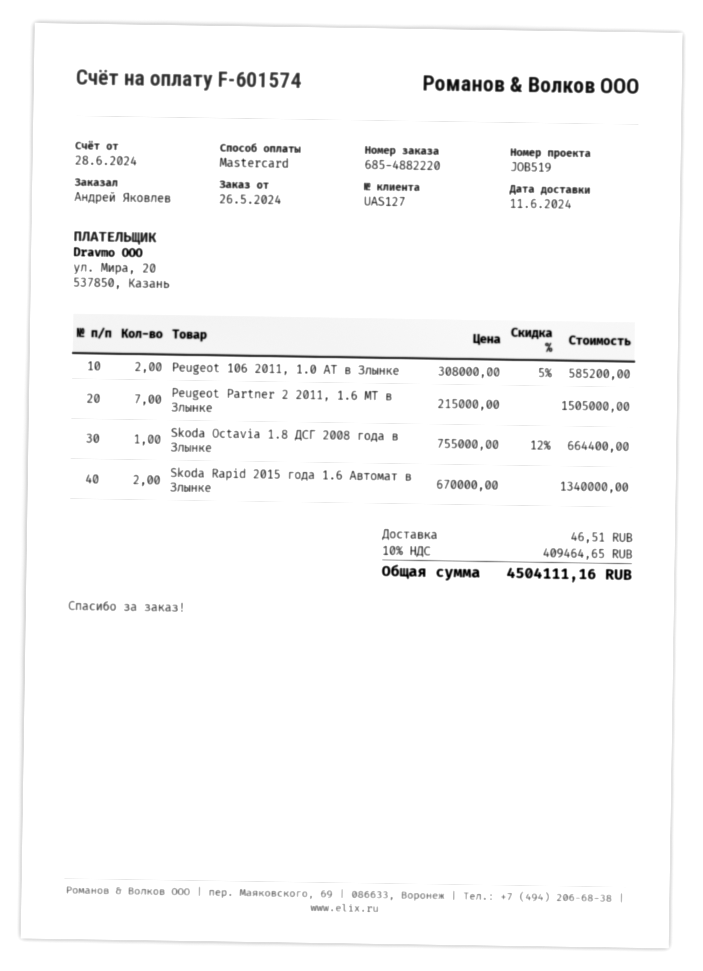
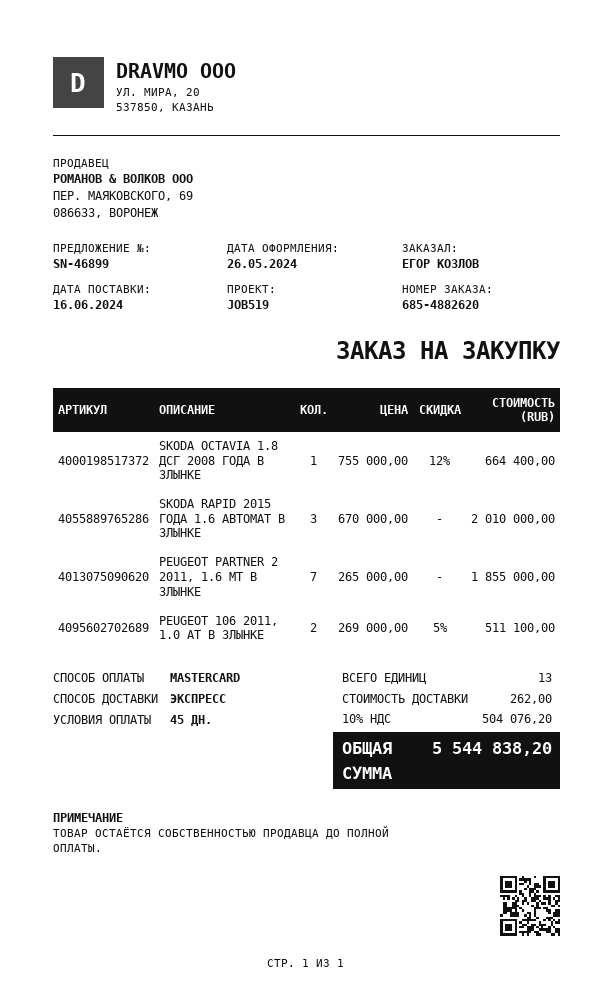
order number: 685-4882220 -> 685-4882620
delivery date: 2024-06-11 -> 2024-06-16
ordered by: Андрей Яковлев -> ЕГОР КОЗЛОВ
Peugeot 106 2011, 1.0 АТ в Злынке: 2 x 308000.00 - 5% = 585200.00 -> 2 x 269000.00 - 5% = 511100.00
Peugeot Partner 2 2011, 1.6 МТ в Злынке: 7 x 215000.00 = 1505000.00 -> 7 x 265000.00 = 1855000.00
Skoda Rapid 2015 года 1.6 Автомат в Злынке: 2 x 670000.00 = 1340000.00 -> 3 x 670000.00 = 2010000.00
shipping: 46.51 -> 262.00
tax: 10% = 409464.65 -> 10% = 504076.20
total: 4504111.16 -> 5544838.20

